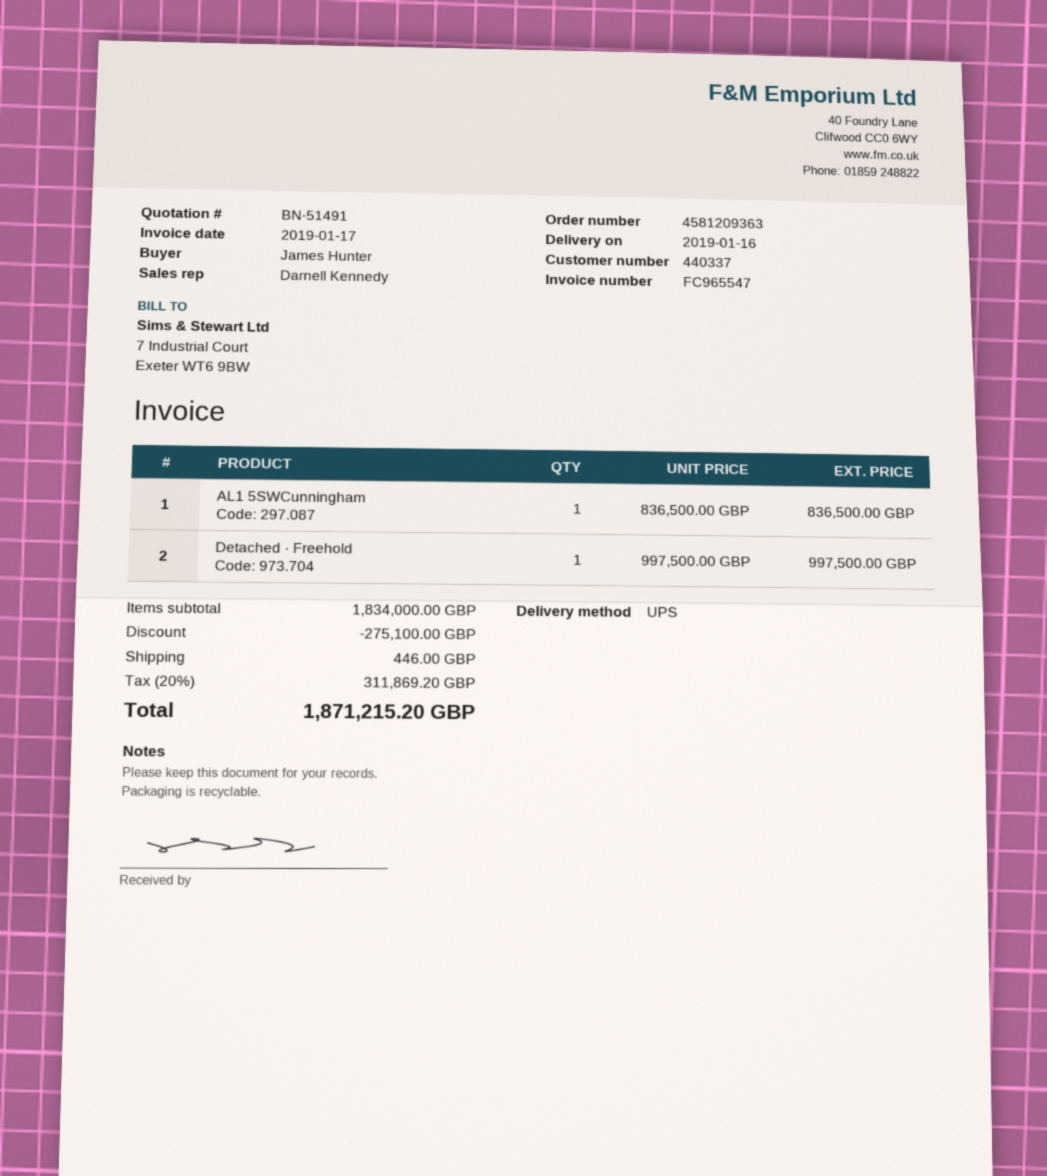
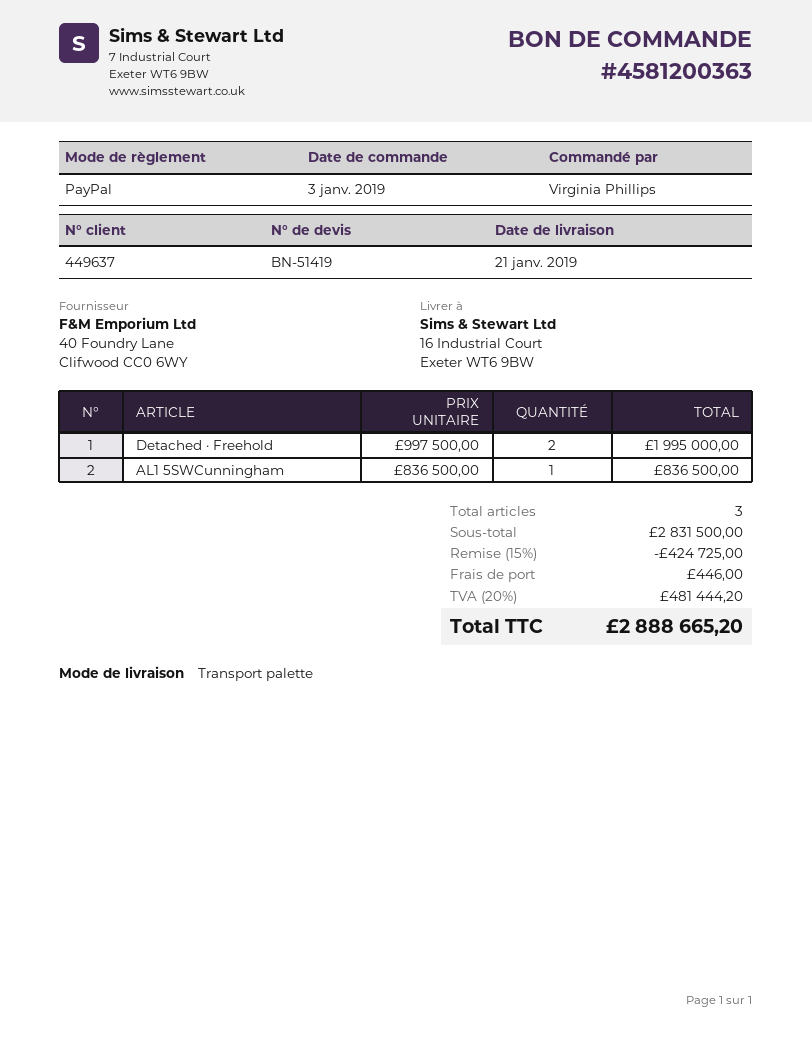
quote number: BN-51491 -> BN-51419
order number: 4581209363 -> 4581200363
delivery date: 2019-01-16 -> 2019-01-21
customer number: 440337 -> 449637
ordered by: James Hunter -> Virginia Phillips
shipping method: UPS -> pallet freight
Detached · Freehold: 1 x 997500.00 = 997500.00 -> 2 x 997500.00 = 1995000.00
subtotal: 1834000.00 -> 2831500.00
discount: 275100.00 -> 424725.00
tax: 20% = 311869.20 -> 20% = 481444.20
total: 1871215.20 -> 2888665.20

